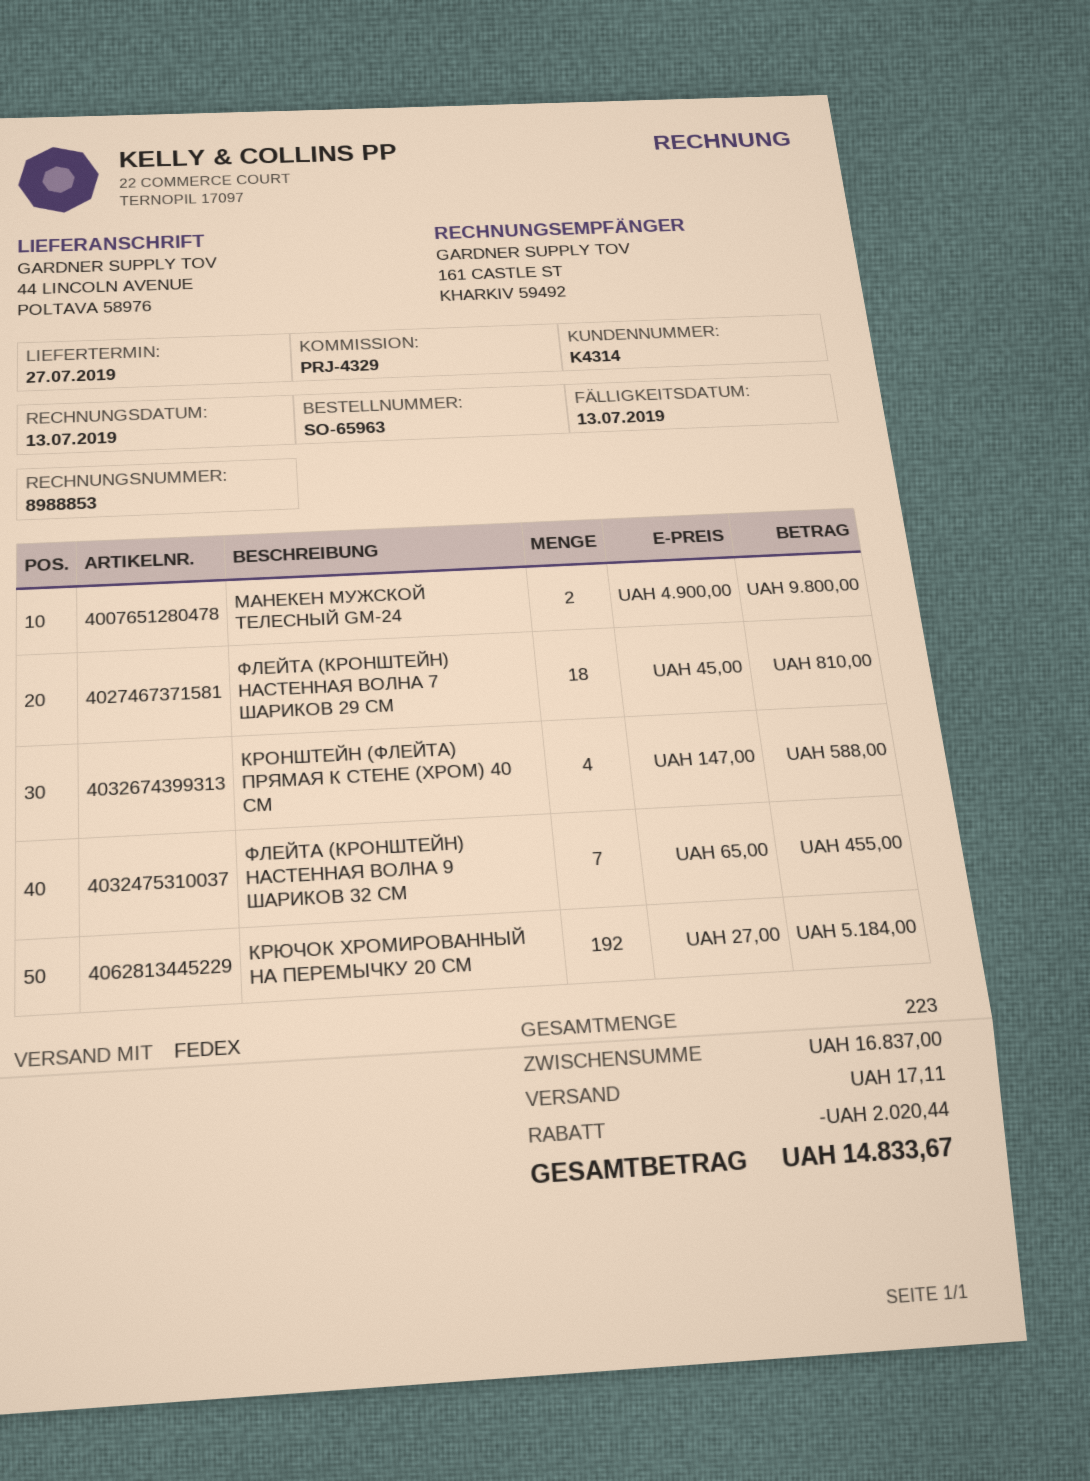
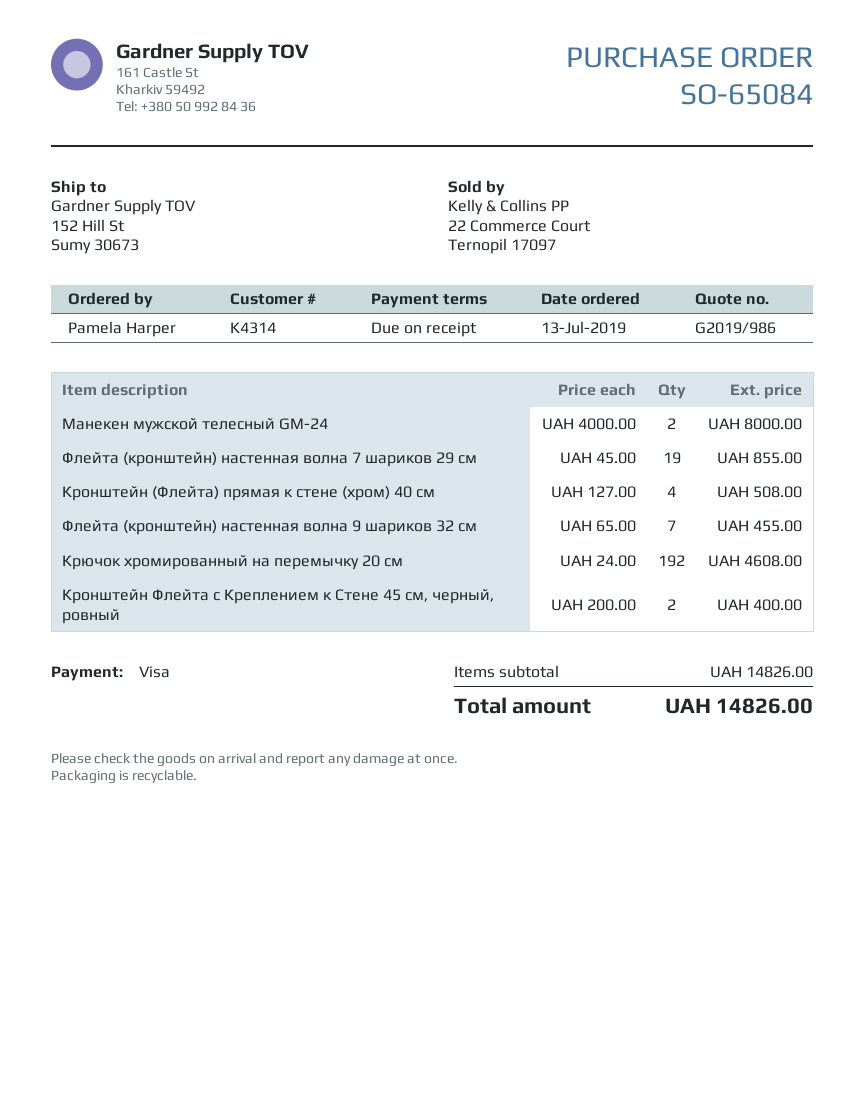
order number: SO-65963 -> SO-65084
ship to: 44 LINCOLN AVENUE, POLTAVA 58976 -> 152 Hill St, Sumy 30673
МАНЕКЕН МУЖСКОЙ ТЕЛЕСНЫЙ GM-24: 2 x 4900.00 = 9800.00 -> 2 x 4000.00 = 8000.00
ФЛЕЙТА (КРОНШТЕЙН) НАСТЕННАЯ ВОЛНА 7 ШАРИКОВ 29 СМ: 18 x 45.00 = 810.00 -> 19 x 45.00 = 855.00
КРОНШТЕЙН (ФЛЕЙТА) ПРЯМАЯ К СТЕНЕ (ХРОМ) 40 СМ: 4 x 147.00 = 588.00 -> 4 x 127.00 = 508.00
КРЮЧОК ХРОМИРОВАННЫЙ НА ПЕРЕМЫЧКУ 20 СМ: 192 x 27.00 = 5184.00 -> 192 x 24.00 = 4608.00
Кронштейн Флейта с Креплением к Стене 45 см, черный, ровный: none -> 2 x 200.00 = 400.00
subtotal: 16837.00 -> 14826.00
discount: 2020.44 -> none
shipping: 17.11 -> none
total: 14833.67 -> 14826.00

